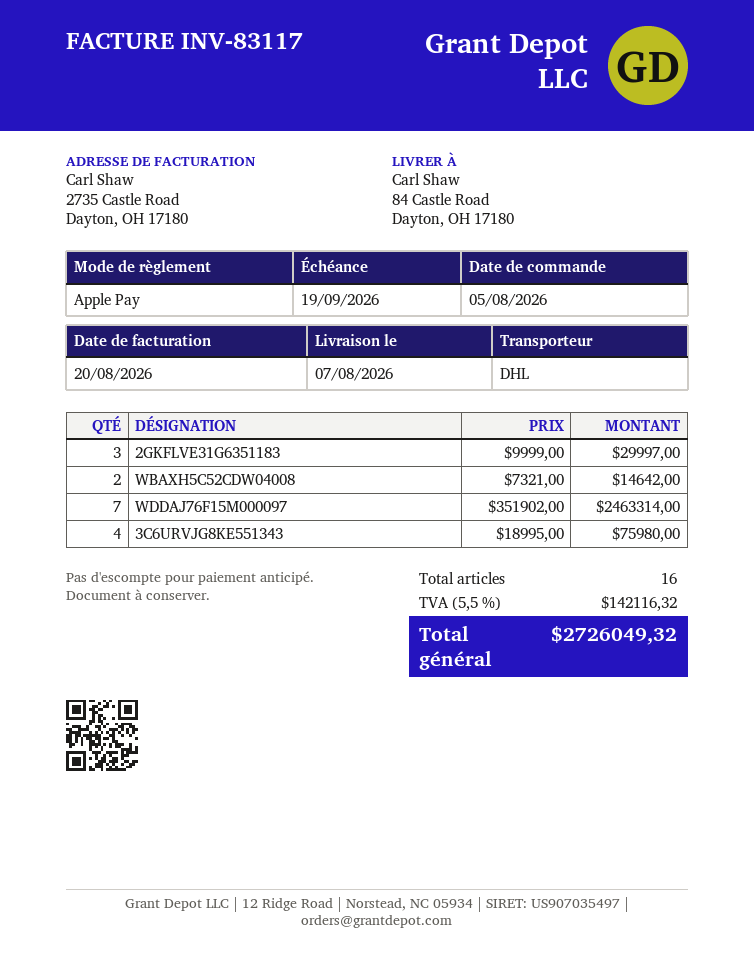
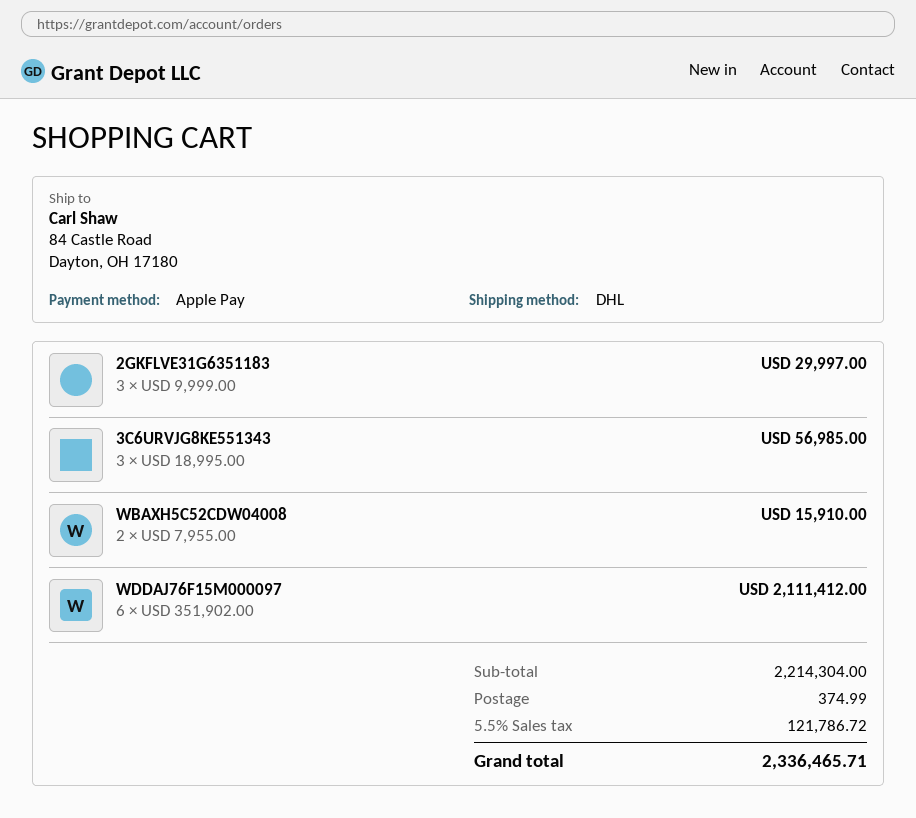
WBAXH5C52CDW04008: 2 x 7321.00 = 14642.00 -> 2 x 7955.00 = 15910.00
WDDAJ76F15M000097: 7 x 351902.00 = 2463314.00 -> 6 x 351902.00 = 2111412.00
3C6URVJG8KE551343: 4 x 18995.00 = 75980.00 -> 3 x 18995.00 = 56985.00
shipping: none -> 374.99
tax: 5.5% = 142116.32 -> 5.5% = 121786.72
total: 2726049.32 -> 2336465.71

